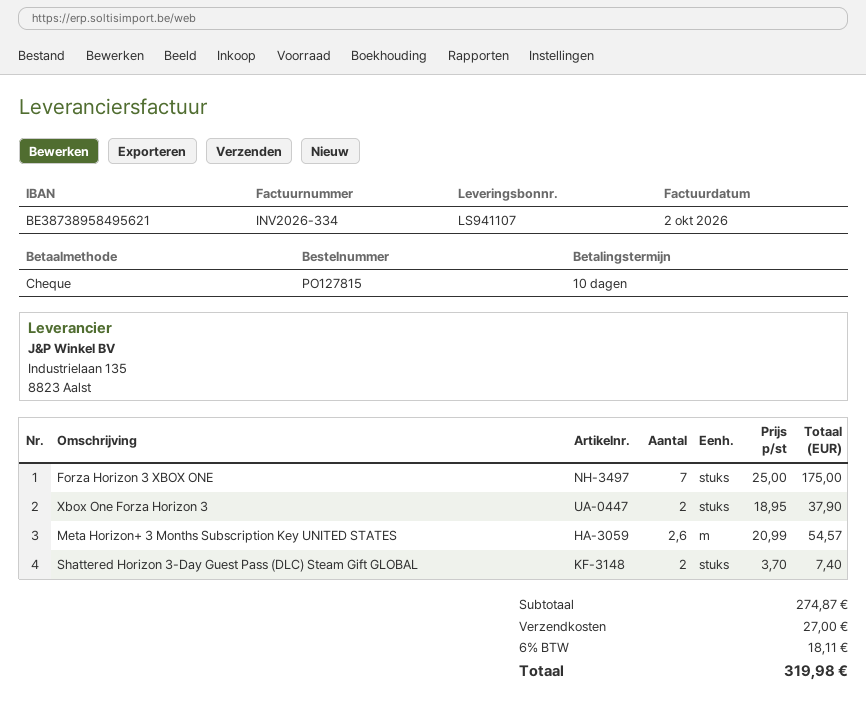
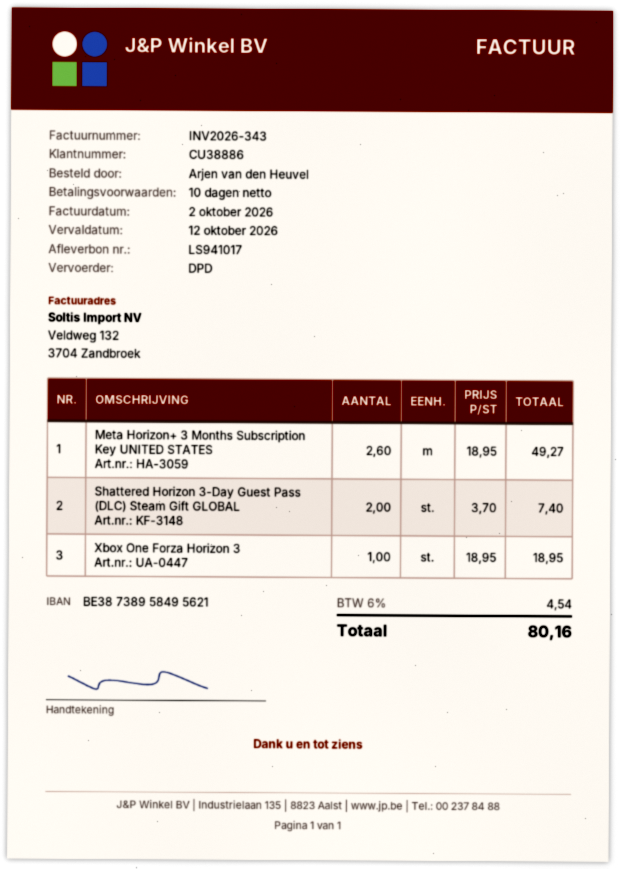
delivery note number: LS941107 -> LS941017
invoice number: INV2026-334 -> INV2026-343
Forza Horizon 3 XBOX ONE: 7 x 25.00 = 175.00 -> none
Xbox One Forza Horizon 3: 2 x 18.95 = 37.90 -> 1 x 18.95 = 18.95
Meta Horizon+ 3 Months Subscription Key UNITED STATES: 2.6 x 20.99 = 54.57 -> 2.6 x 18.95 = 49.27
shipping: 27.00 -> none
tax: 6% = 18.11 -> 6% = 4.54
total: 319.98 -> 80.16

